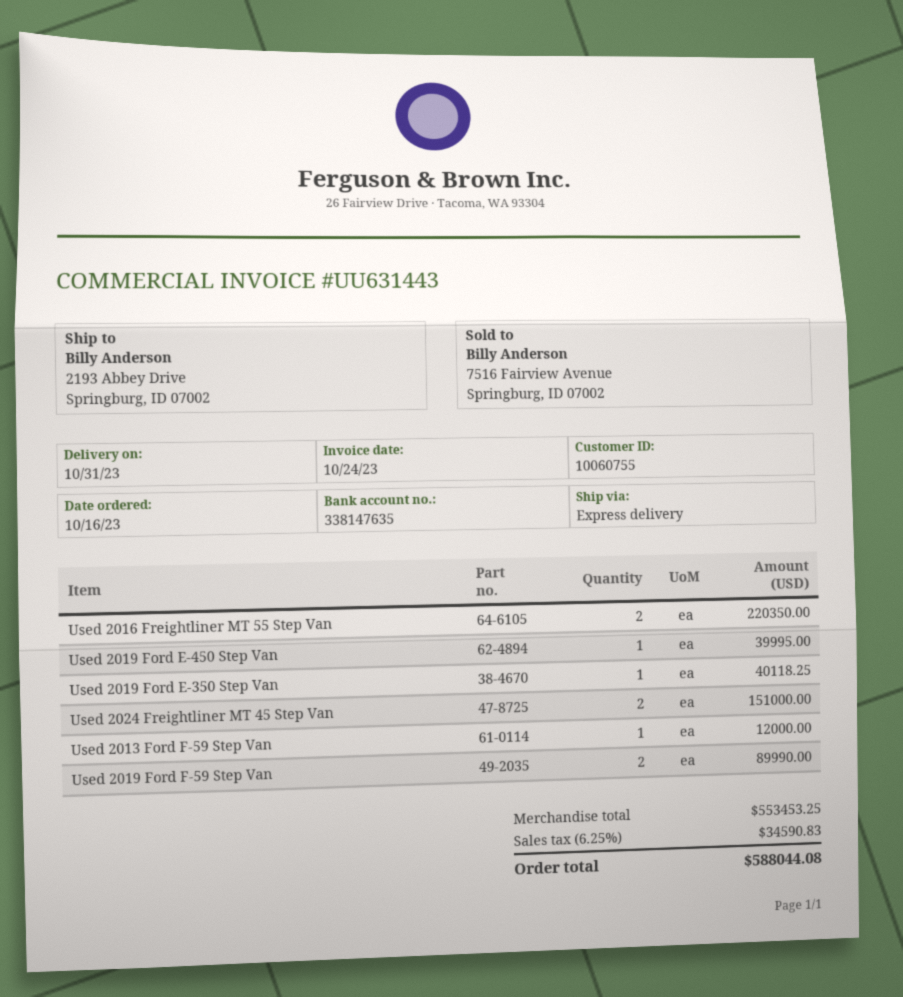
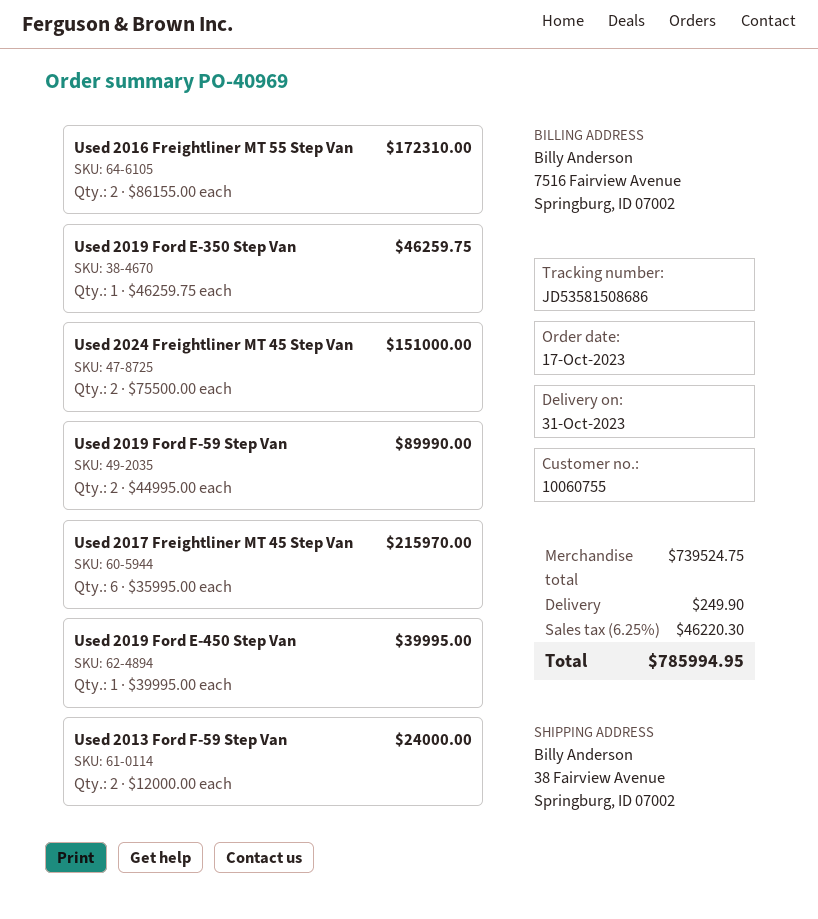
order date: 2023-10-16 -> 2023-10-17
ship to: 2193 Abbey Drive, Springburg, ID 07002 -> 38 Fairview Avenue, Springburg, ID 07002
Used 2016 Freightliner MT 55 Step Van: 2 for 220350.00 -> 2 for 172310.00
Used 2019 Ford E-350 Step Van: 1 for 40118.25 -> 1 for 46259.75
Used 2013 Ford F-59 Step Van: 1 for 12000.00 -> 2 for 24000.00
Used 2017 Freightliner MT 45 Step Van: none -> 6 for 215970.00
subtotal: 553453.25 -> 739524.75
shipping: none -> 249.90
tax: 6.25% = 34590.83 -> 6.25% = 46220.30
total: 588044.08 -> 785994.95

